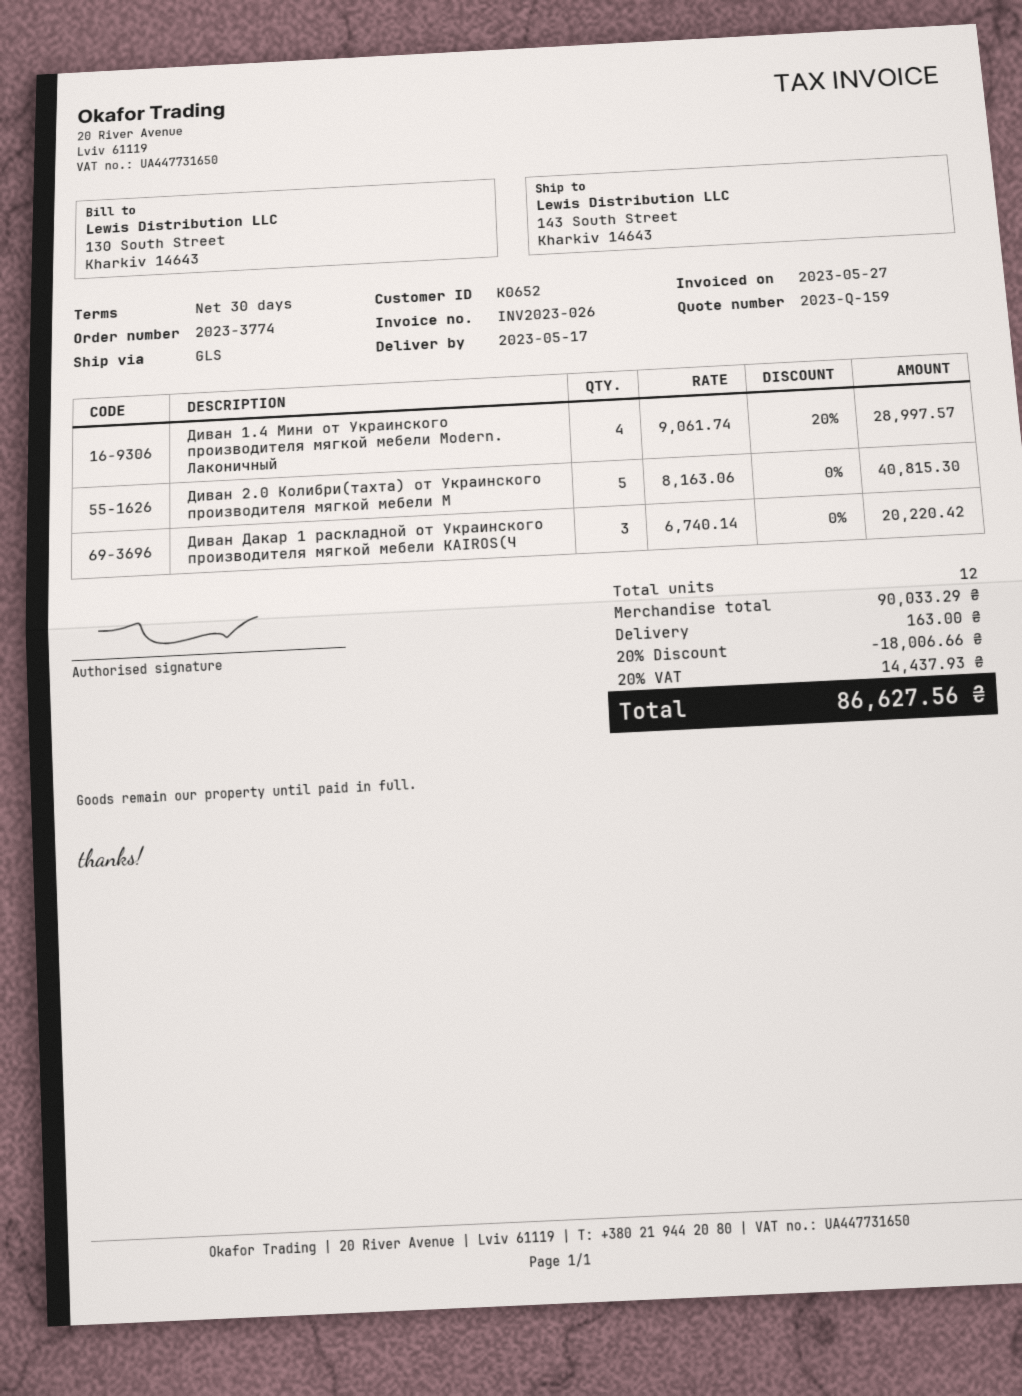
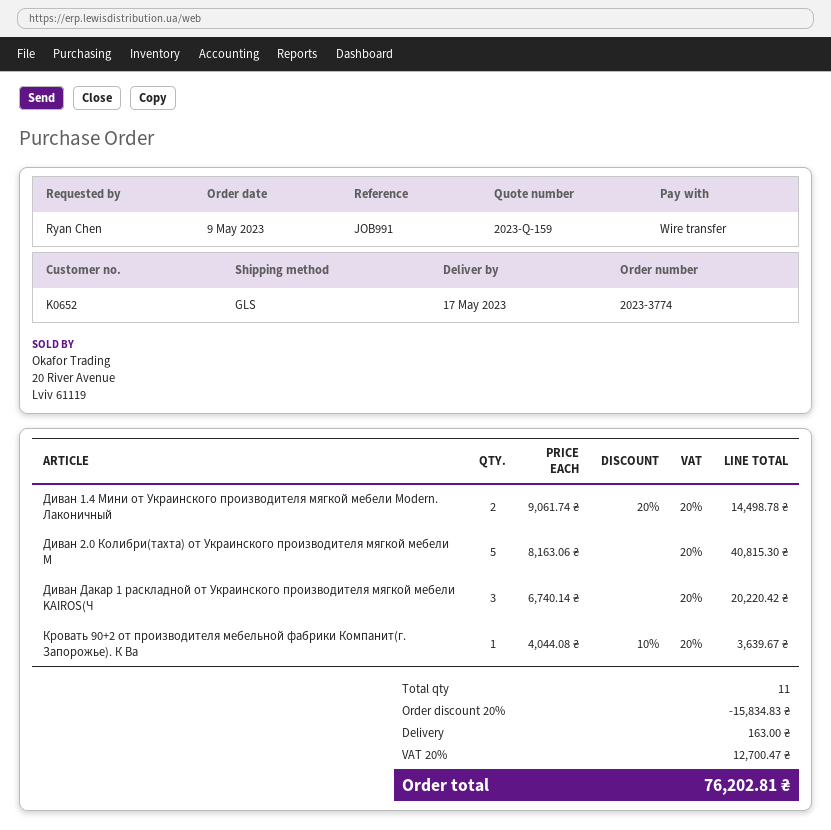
Диван 1.4 Мини от Украинского производителя мягкой мебели Modern. Лаконичный: 4 x 9061.74 - 20% = 28997.57 -> 2 x 9061.74 - 20% = 14498.78
Кровать 90+2 от производителя мебельной фабрики Компанит(г. Запорожье). К Ва: none -> 1 x 4044.08 - 10% = 3639.67
total quantity: 12 -> 11
discount: 20% = 18006.66 -> 20% = 15834.83
tax: 20% = 14437.93 -> 20% = 12700.47
total: 86627.56 -> 76202.81

